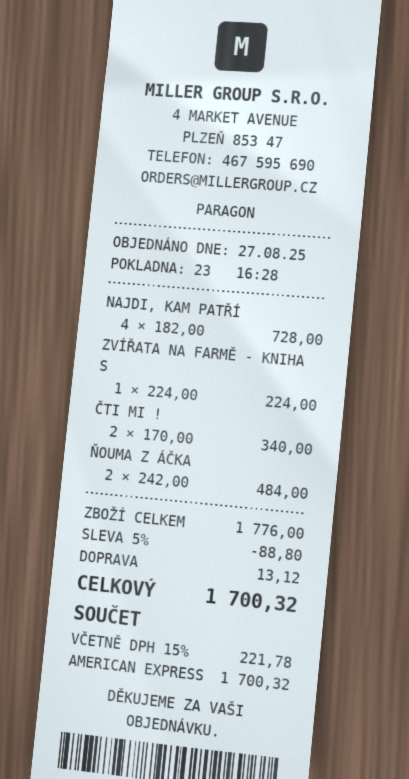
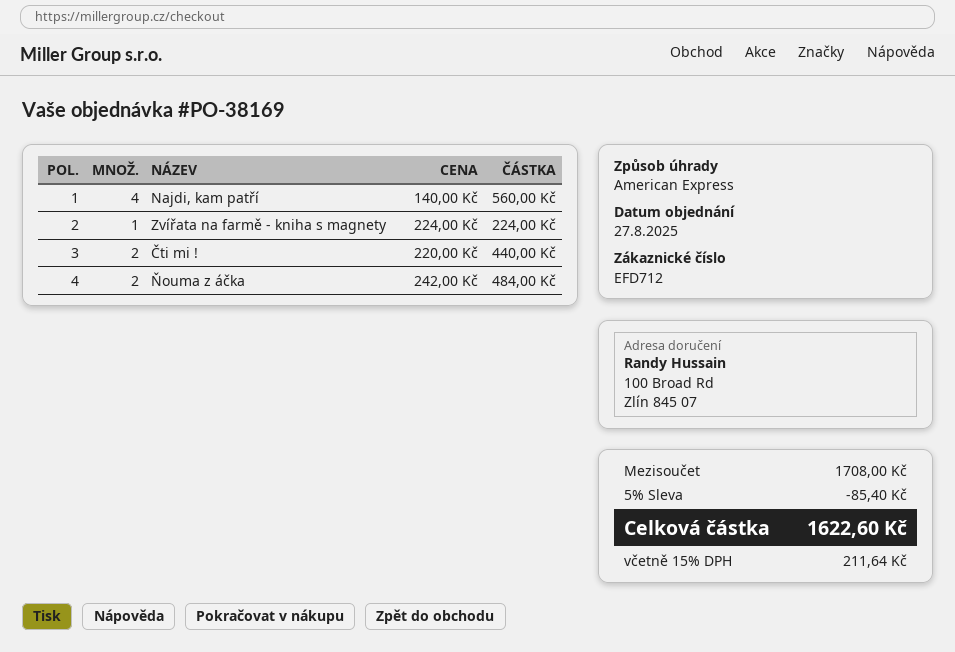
NAJDI, KAM PATŘÍ: 4 x 182.00 = 728.00 -> 4 x 140.00 = 560.00
ČTI MI !: 2 x 170.00 = 340.00 -> 2 x 220.00 = 440.00
subtotal: 1776.00 -> 1708.00
discount: 5% = 88.80 -> 5% = 85.40
shipping: 13.12 -> none
tax: 15% = 221.78 -> 15% = 211.64
total: 1700.32 -> 1622.60

